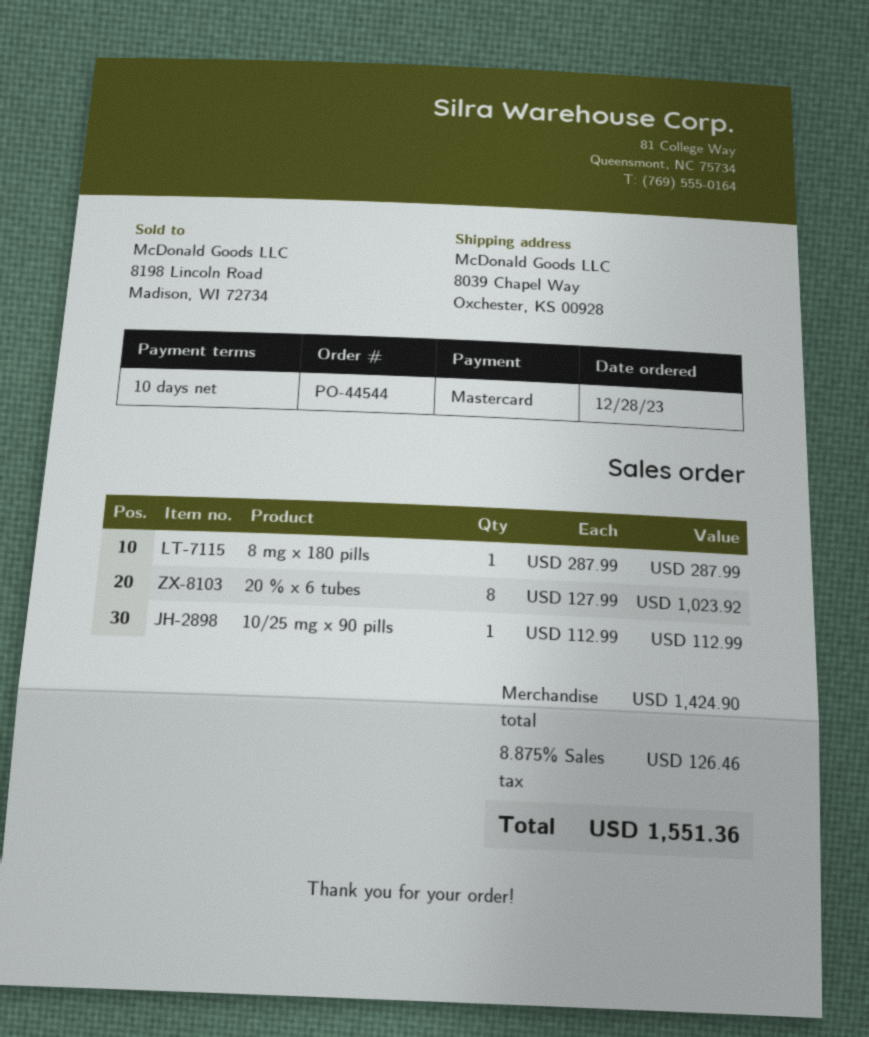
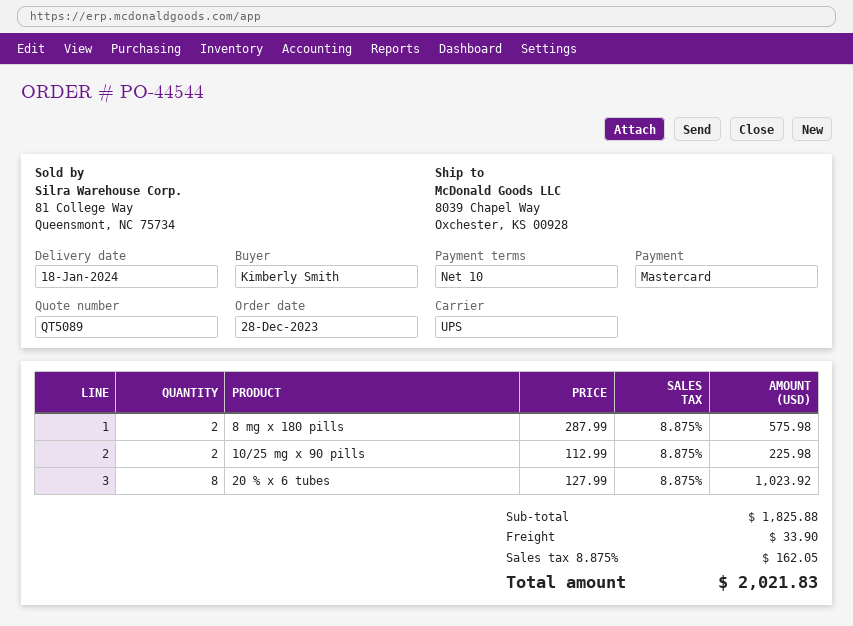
8 mg x 180 pills: 1 x 287.99 = 287.99 -> 2 x 287.99 = 575.98
10/25 mg x 90 pills: 1 x 112.99 = 112.99 -> 2 x 112.99 = 225.98
subtotal: 1424.90 -> 1825.88
shipping: none -> 33.90
tax: 8.875% = 126.46 -> 8.875% = 162.05
total: 1551.36 -> 2021.83

